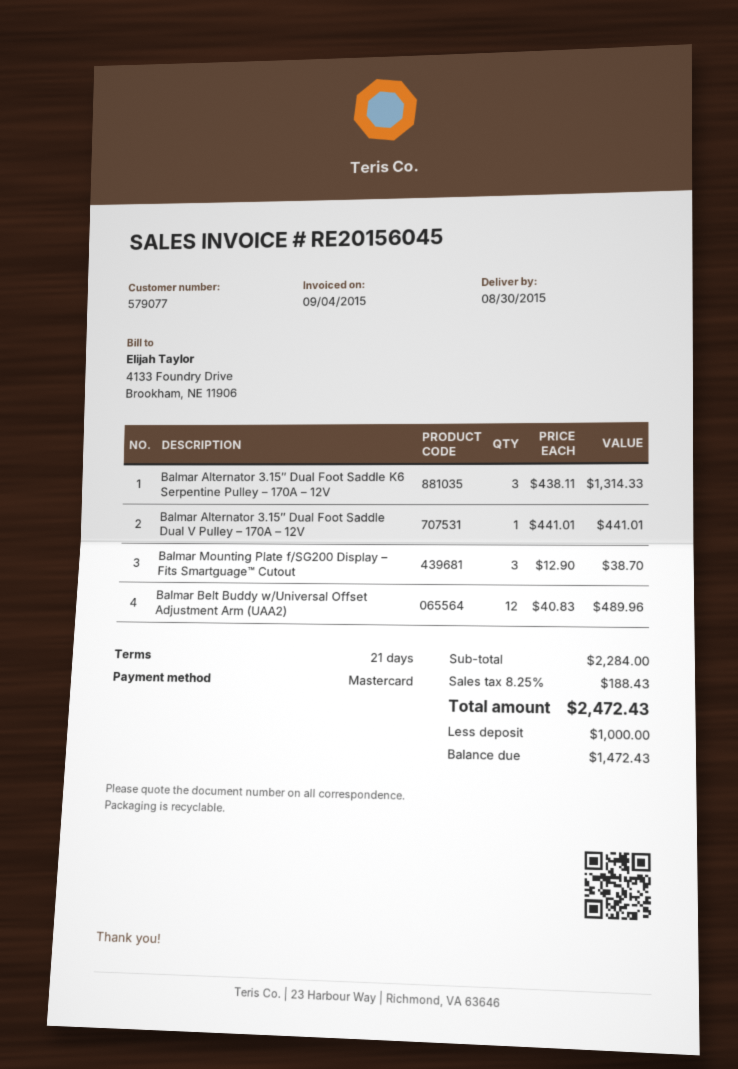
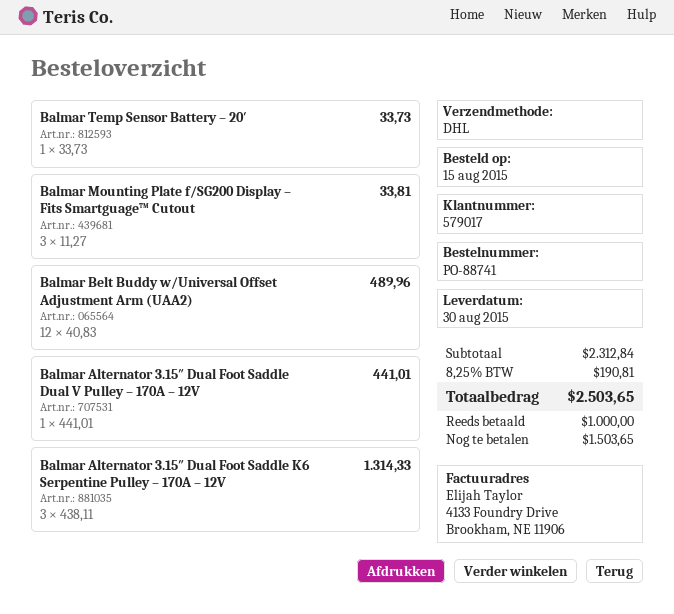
customer number: 579077 -> 579017
Balmar Mounting Plate f/SG200 Display – Fits Smartguage™ Cutout: 3 x 12.90 = 38.70 -> 3 x 11.27 = 33.81
Balmar Temp Sensor Battery – 20′: none -> 1 x 33.73 = 33.73
subtotal: 2284.00 -> 2312.84
tax: 8.25% = 188.43 -> 8.25% = 190.81
total: 2472.43 -> 2503.65
balance: 1472.43 -> 1503.65

